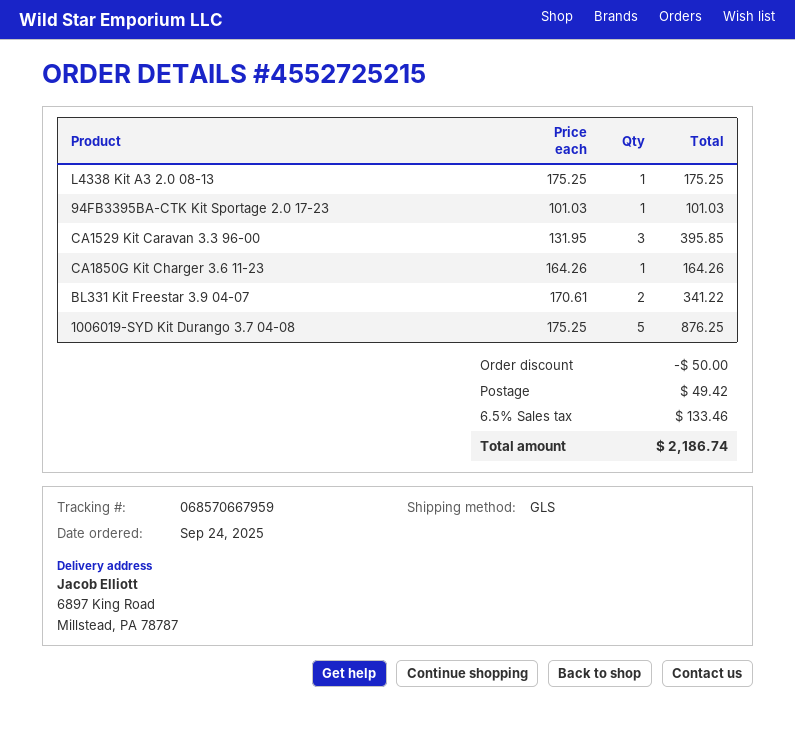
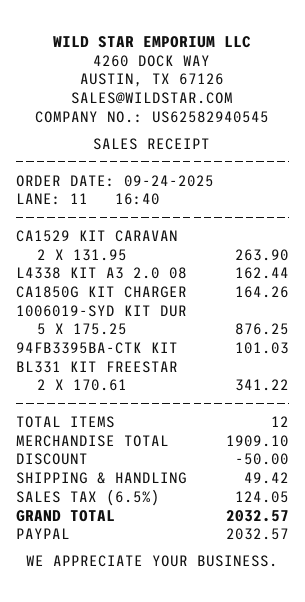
L4338 Kit A3 2.0 08-13: 1 x 175.25 = 175.25 -> 1 x 162.44 = 162.44
CA1529 Kit Caravan 3.3 96-00: 3 x 131.95 = 395.85 -> 2 x 131.95 = 263.90
tax: 6.5% = 133.46 -> 6.5% = 124.05
total: 2186.74 -> 2032.57

